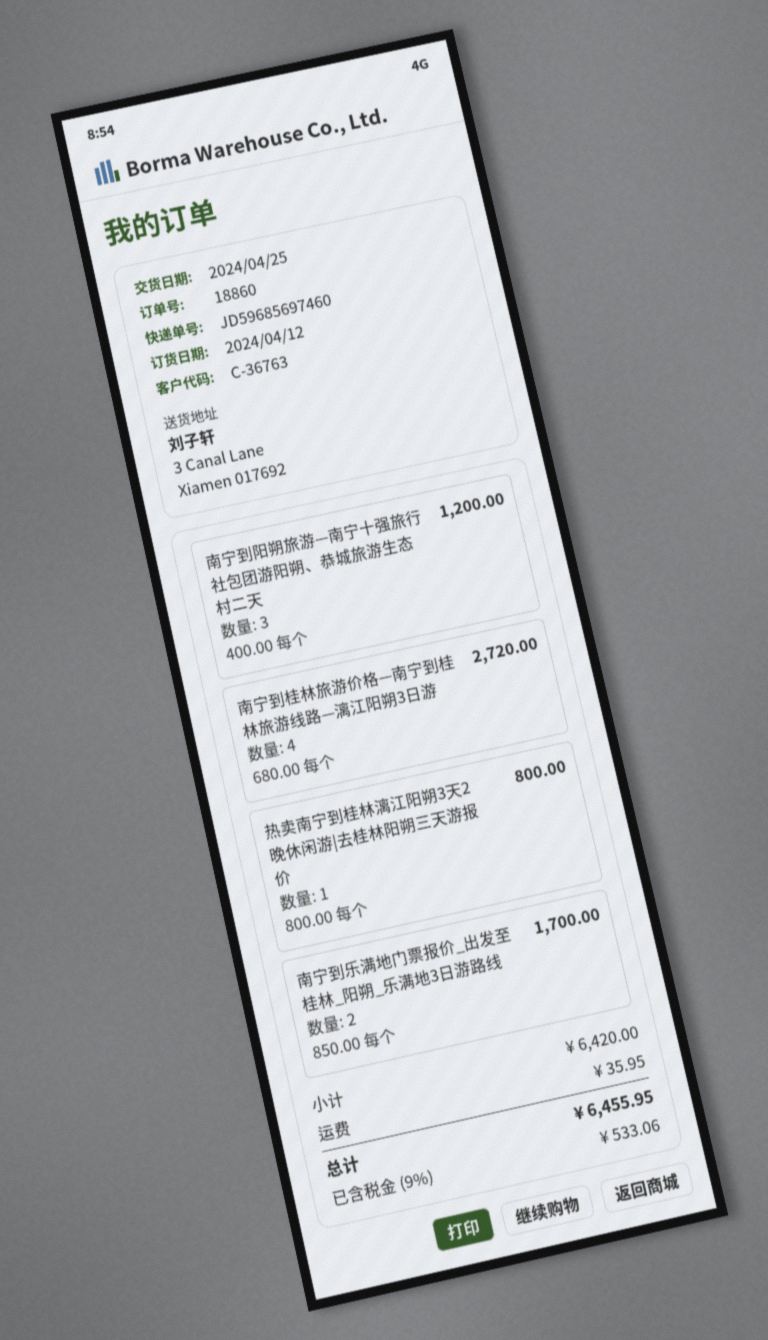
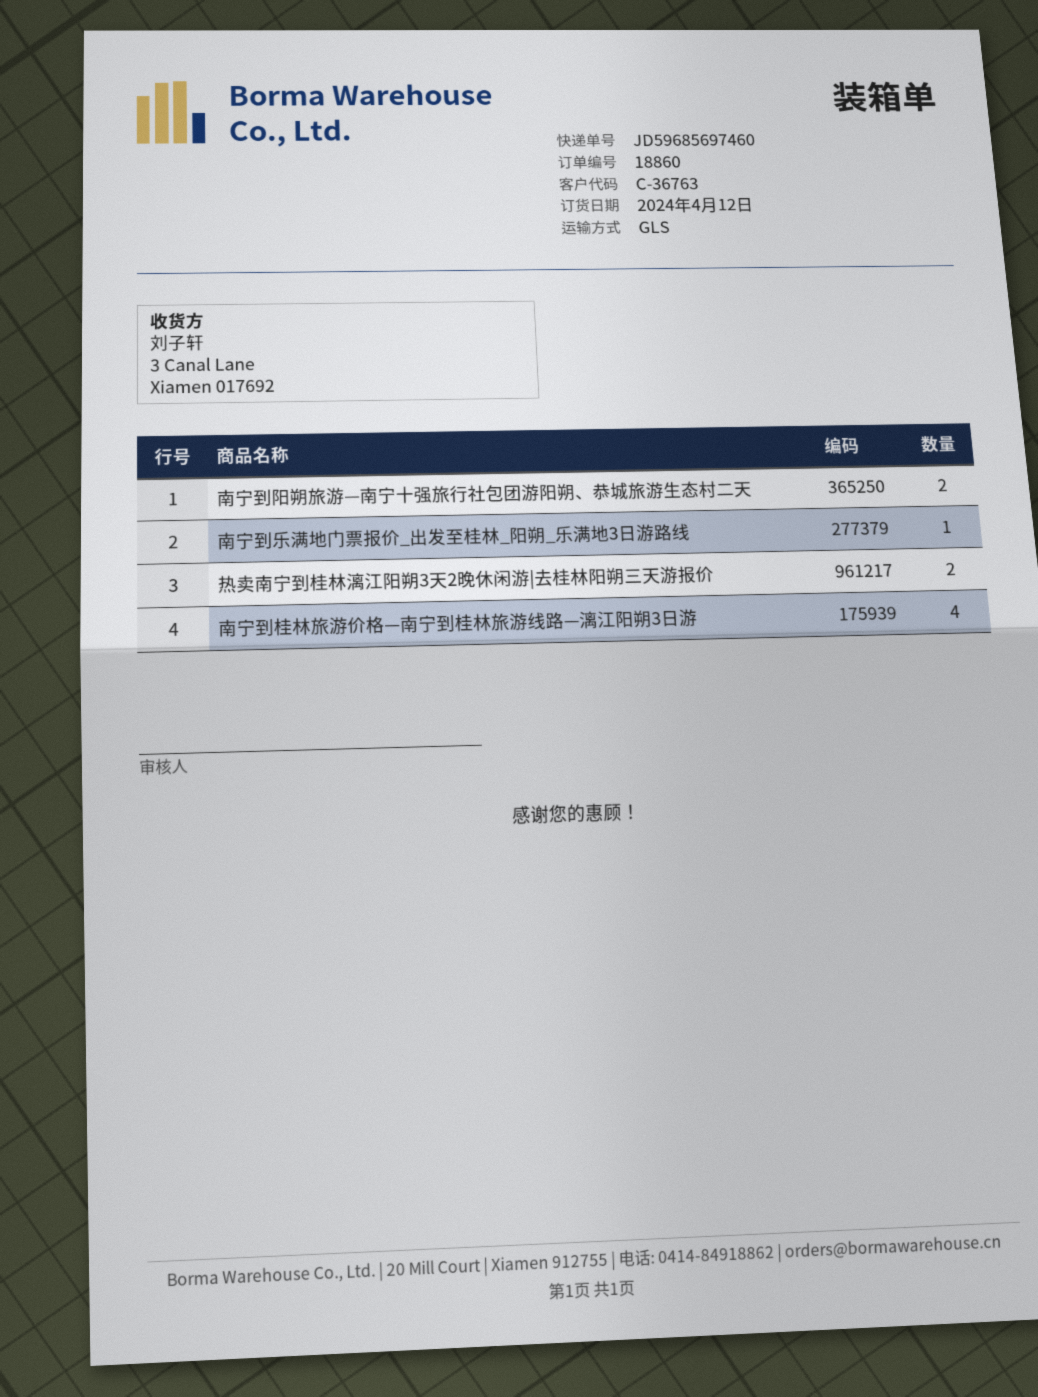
南宁到阳朔旅游—南宁十强旅行社包团游阳朔、恭城旅游生态村二天: 3 -> 2
热卖南宁到桂林漓江阳朔3天2晚休闲游|去桂林阳朔三天游报价: 1 -> 2
南宁到乐满地门票报价_出发至桂林_阳朔_乐满地3日游路线: 2 -> 1

